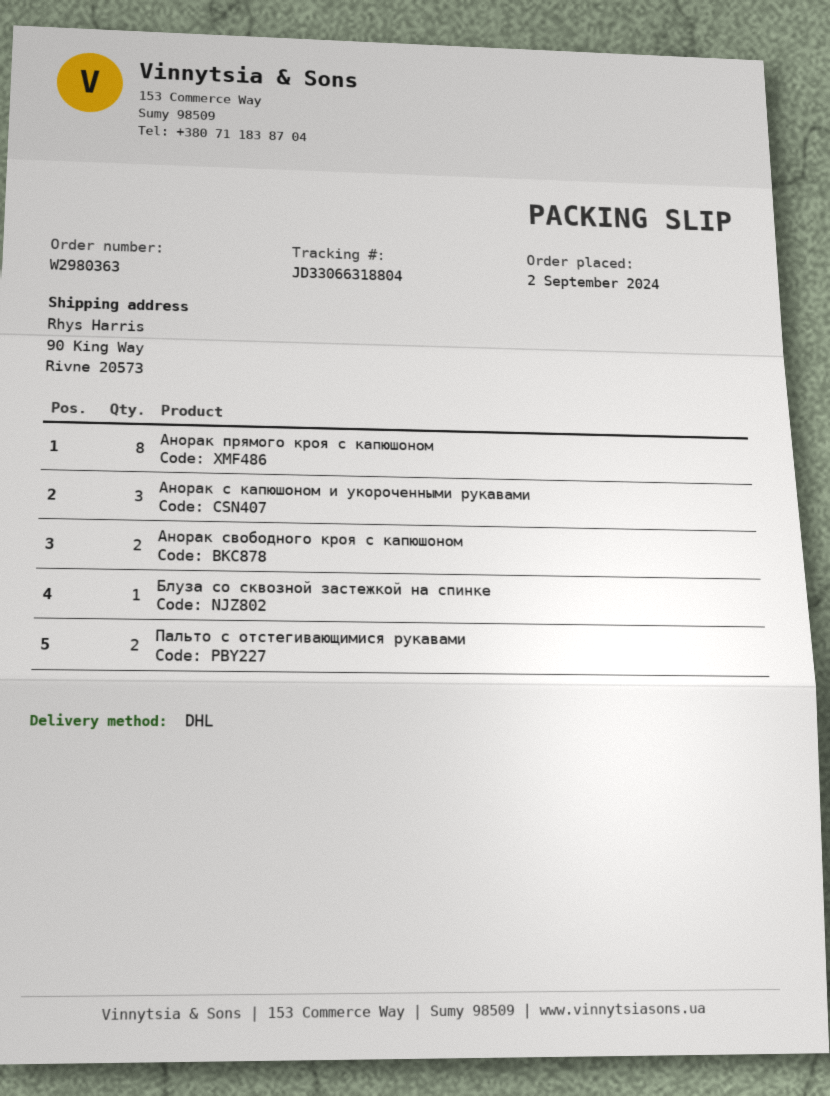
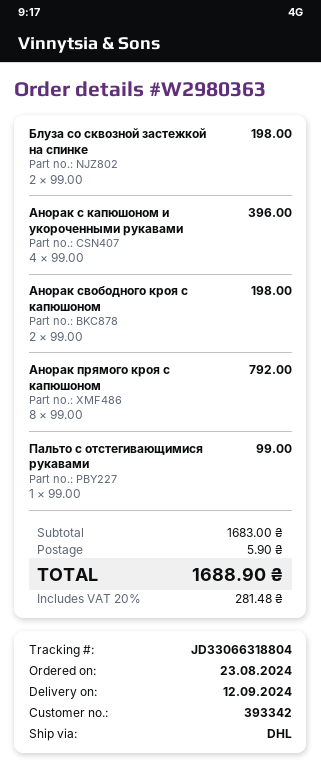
order date: 2024-09-02 -> 2024-08-23
Анорак с капюшоном и укороченными рукавами: 3 -> 4
Блуза со сквозной застежкой на спинке: 1 -> 2
Пальто с отстегивающимися рукавами: 2 -> 1

